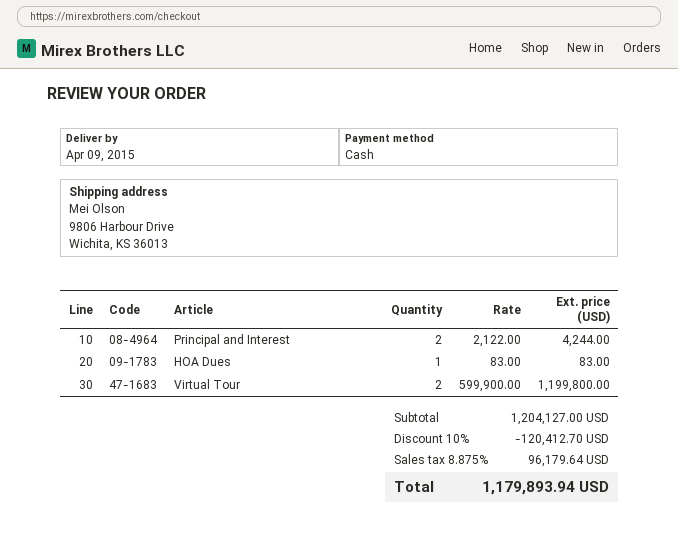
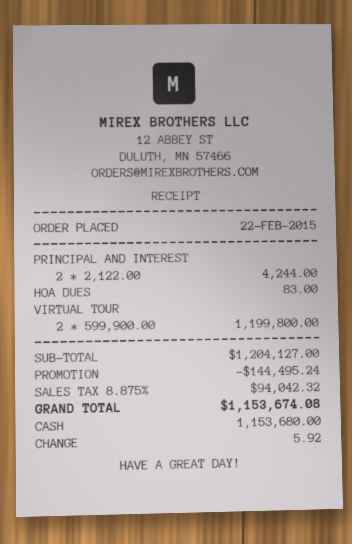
discount: 120412.70 -> 144495.24
tax: 8.875% = 96179.64 -> 8.875% = 94042.32
total: 1179893.94 -> 1153674.08

